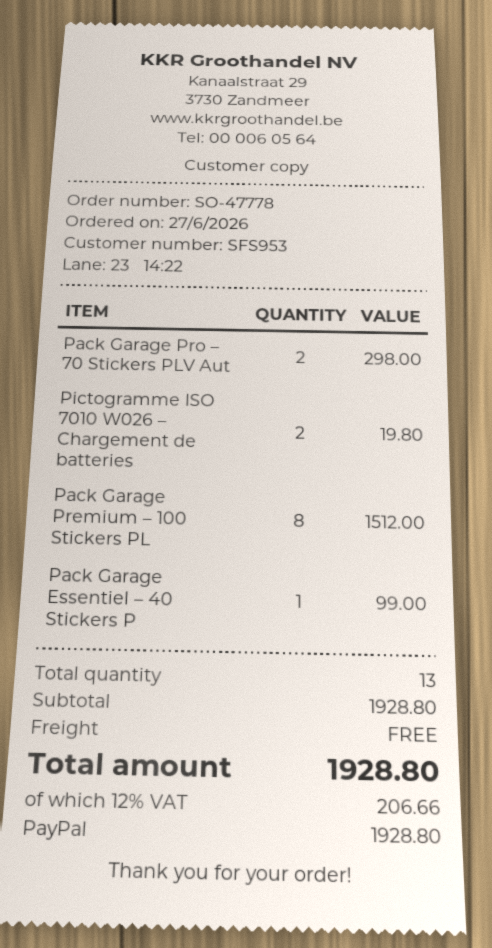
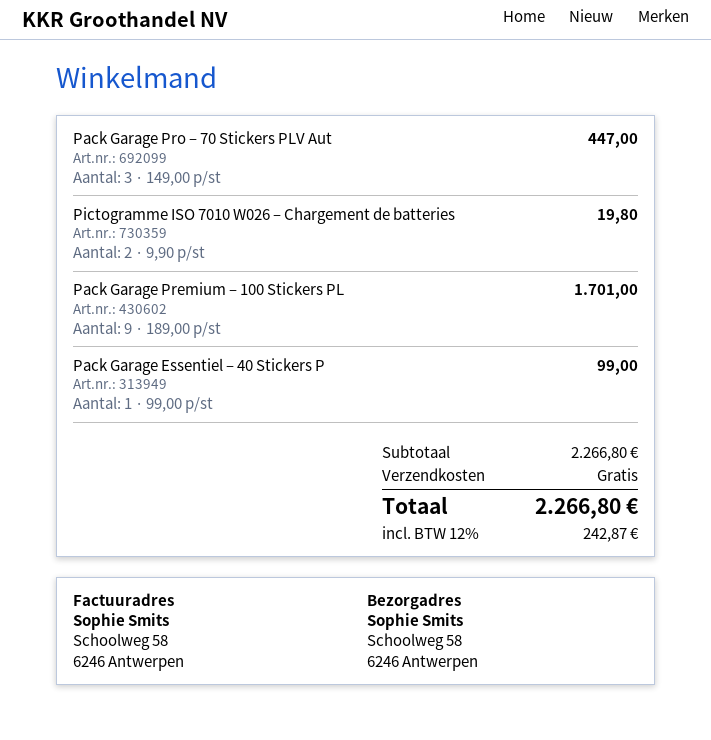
Pack Garage Pro – 70 Stickers PLV Aut: 2 for 298.00 -> 3 for 447.00
Pack Garage Premium – 100 Stickers PL: 8 for 1512.00 -> 9 for 1701.00
subtotal: 1928.80 -> 2266.80
tax: 12% = 206.66 -> 12% = 242.87
total: 1928.80 -> 2266.80

